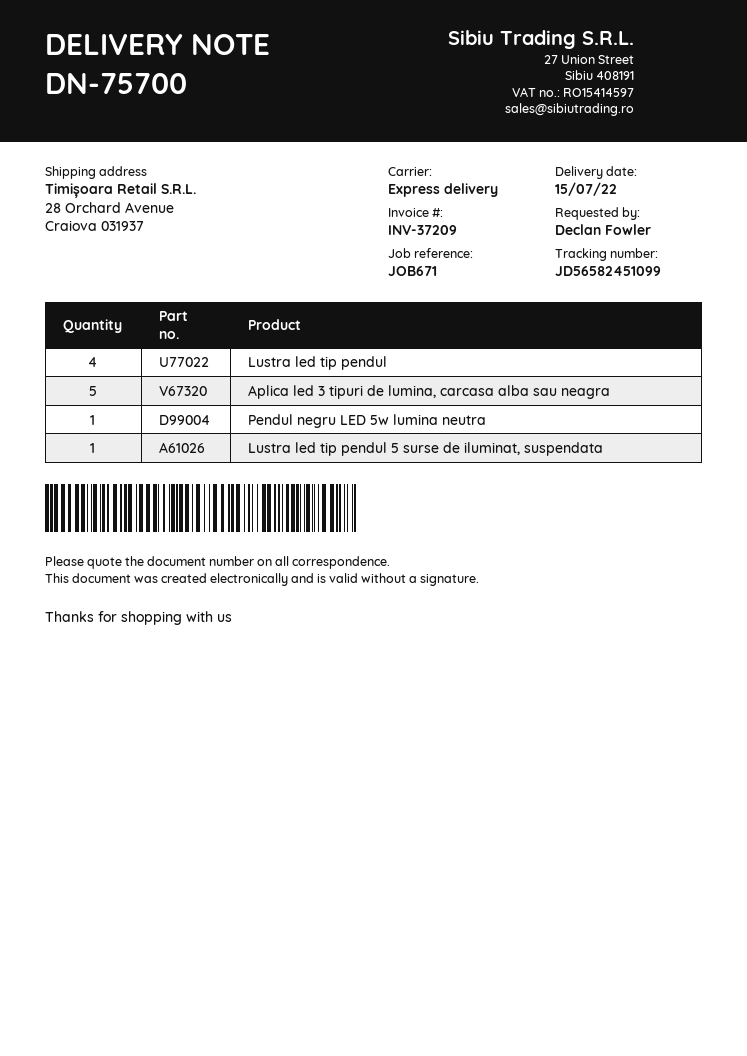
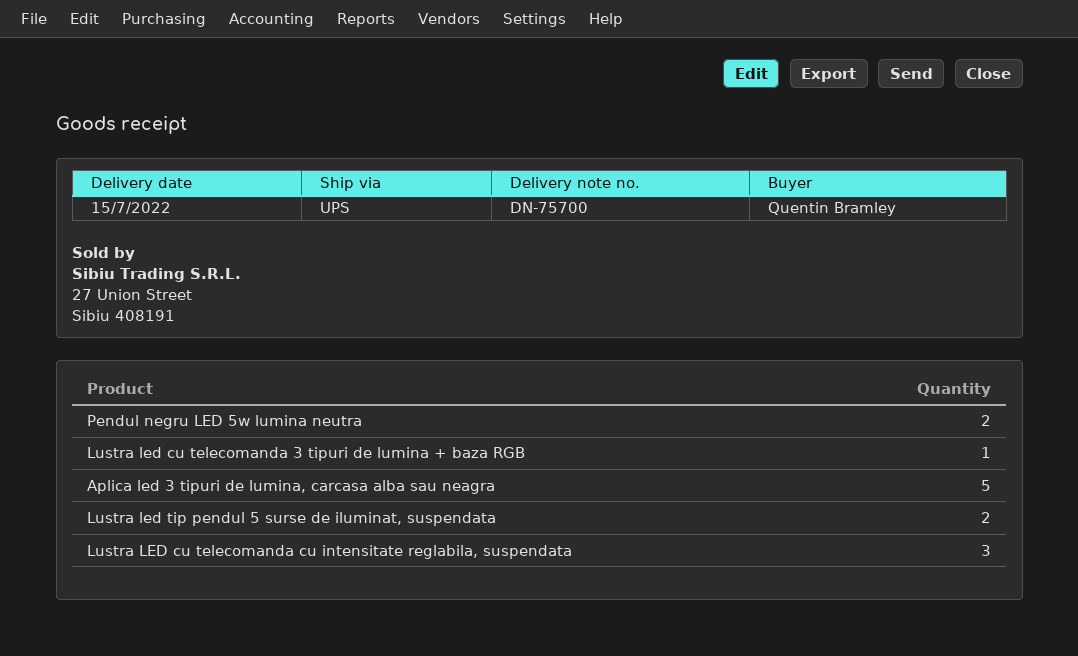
ordered by: Declan Fowler -> Quentin Bramley
shipping method: express -> UPS
Lustra led tip pendul: 4 -> none
Pendul negru LED 5w lumina neutra: 1 -> 2
Lustra led tip pendul 5 surse de iluminat, suspendata: 1 -> 2
Lustra led cu telecomanda 3 tipuri de lumina + baza RGB: none -> 1
Lustra LED cu telecomanda cu intensitate reglabila, suspendata: none -> 3

